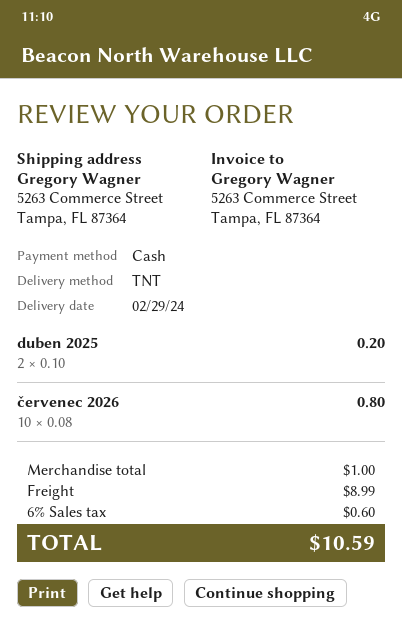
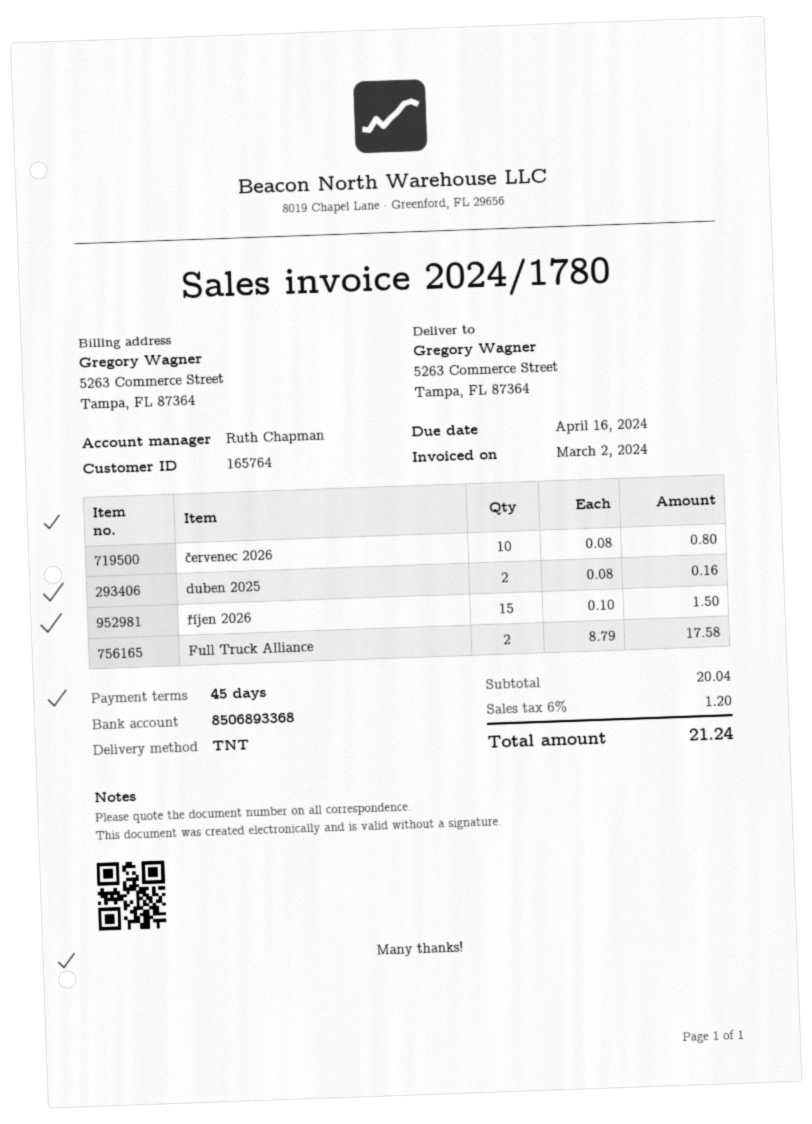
duben 2025: 2 x 0.10 = 0.20 -> 2 x 0.08 = 0.16
říjen 2026: none -> 15 x 0.10 = 1.50
Full Truck Alliance: none -> 2 x 8.79 = 17.58
subtotal: 1.00 -> 20.04
shipping: 8.99 -> none
tax: 6% = 0.60 -> 6% = 1.20
total: 10.59 -> 21.24

